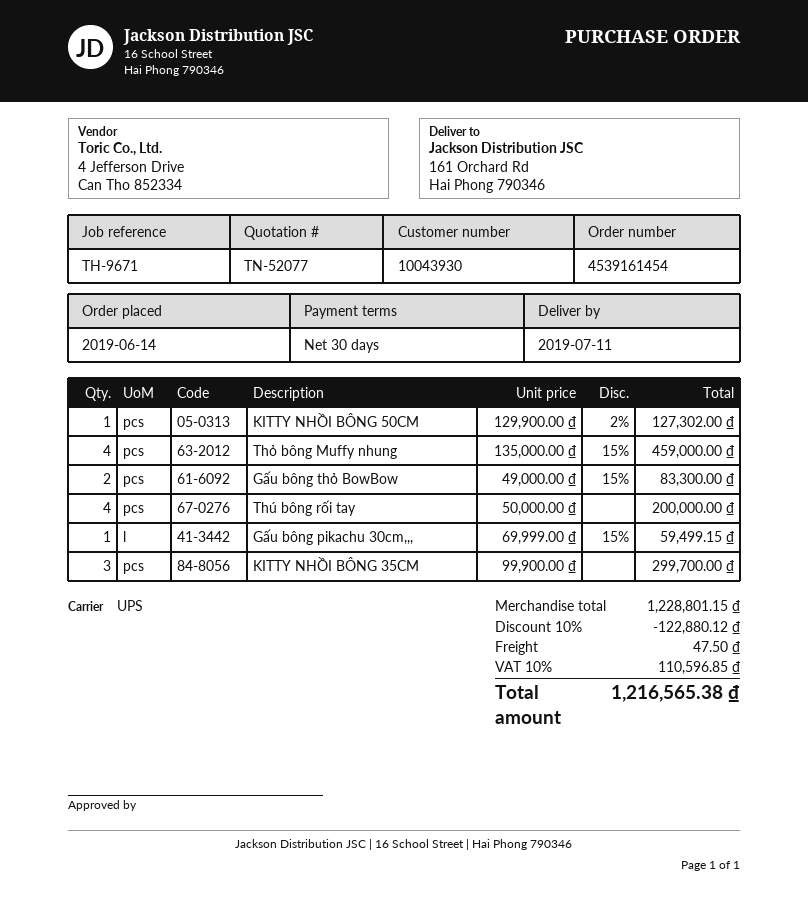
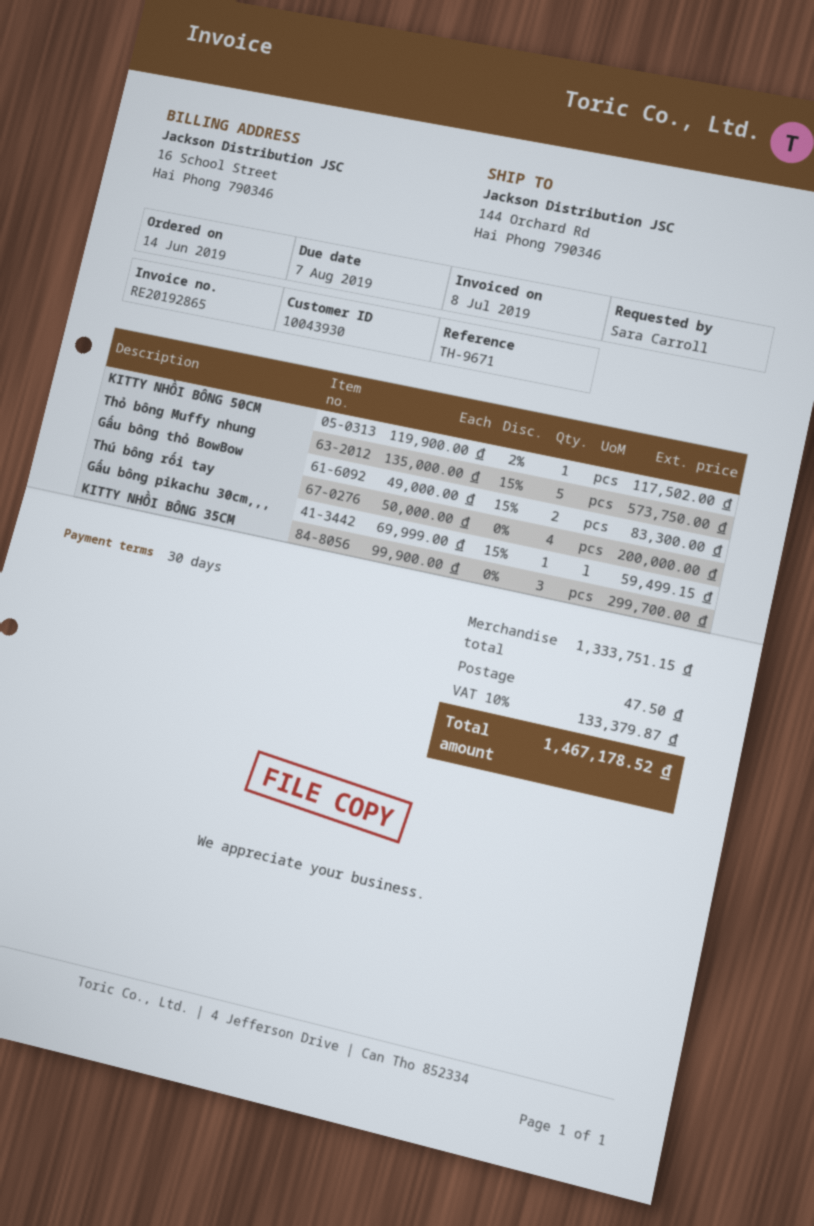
ship to: 161 Orchard Rd, Hai Phong 790346 -> 144 Orchard Rd, Hai Phong 790346
KITTY NHỒI BÔNG 50CM: 1 x 129900.00 - 2% = 127302.00 -> 1 x 119900.00 - 2% = 117502.00
Thỏ bông Muffy nhung: 4 x 135000.00 - 15% = 459000.00 -> 5 x 135000.00 - 15% = 573750.00
subtotal: 1228801.15 -> 1333751.15
discount: 10% = 122880.12 -> none
tax: 10% = 110596.85 -> 10% = 133379.87
total: 1216565.38 -> 1467178.52

